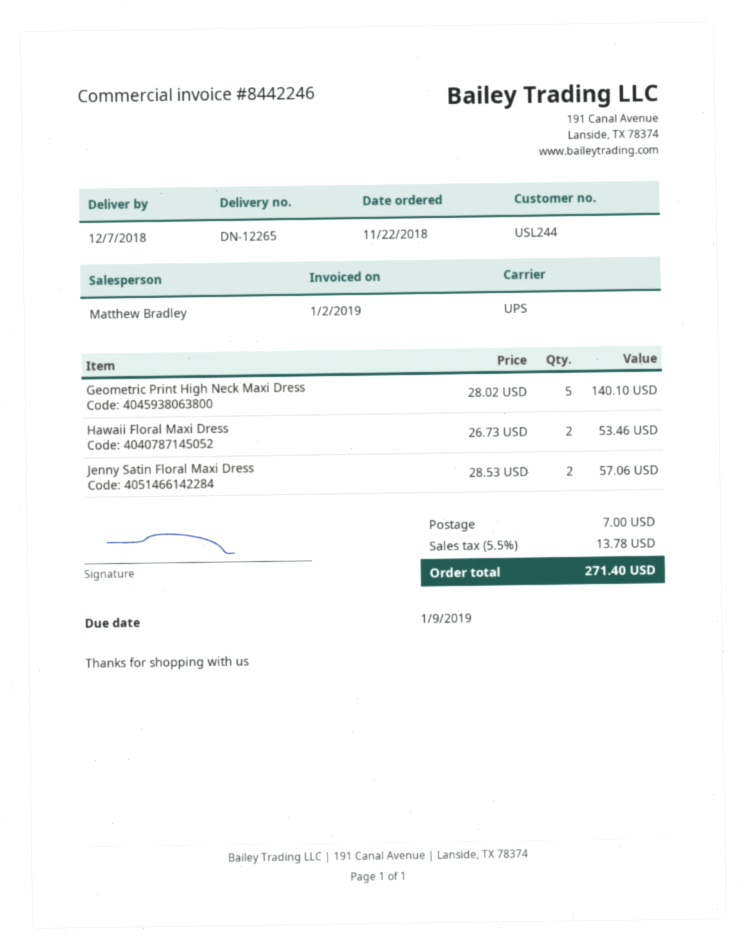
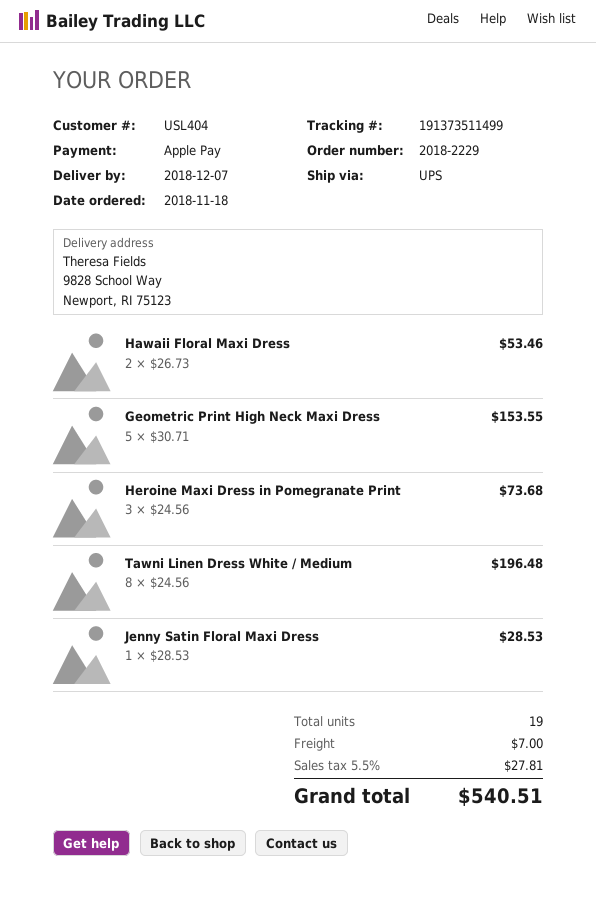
order date: 2018-11-22 -> 2018-11-18
customer number: USL244 -> USL404
Geometric Print High Neck Maxi Dress: 5 x 28.02 = 140.10 -> 5 x 30.71 = 153.55
Jenny Satin Floral Maxi Dress: 2 x 28.53 = 57.06 -> 1 x 28.53 = 28.53
Heroine Maxi Dress in Pomegranate Print: none -> 3 x 24.56 = 73.68
Tawni Linen Dress White / Medium: none -> 8 x 24.56 = 196.48
tax: 5.5% = 13.78 -> 5.5% = 27.81
total: 271.40 -> 540.51

